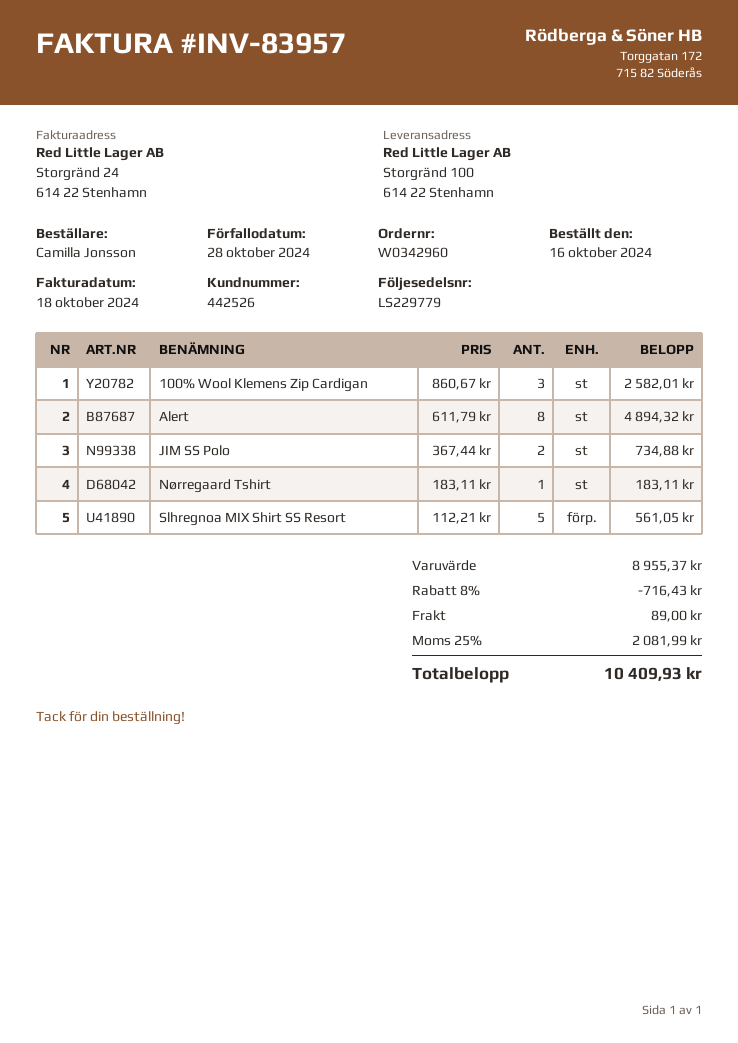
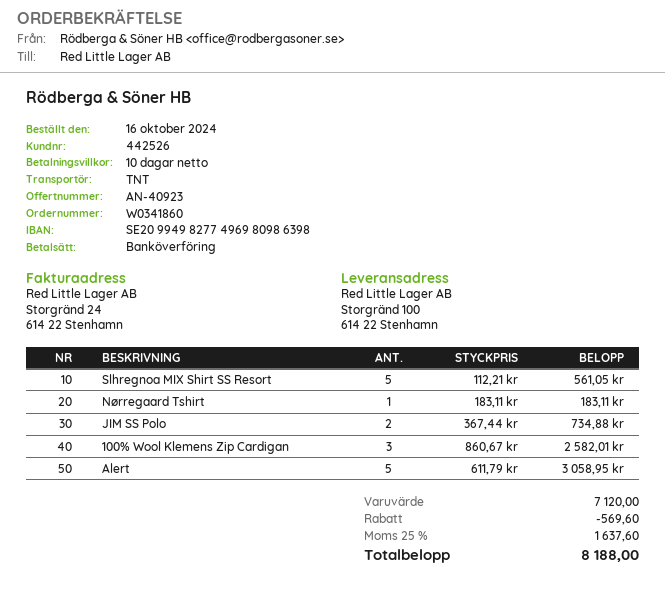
order number: W0342960 -> W0341860
Alert: 8 x 611.79 = 4894.32 -> 5 x 611.79 = 3058.95
subtotal: 8955.37 -> 7120.00
discount: 716.43 -> 569.60
shipping: 89.00 -> none
tax: 25% = 2081.99 -> 25% = 1637.60
total: 10409.93 -> 8188.00

